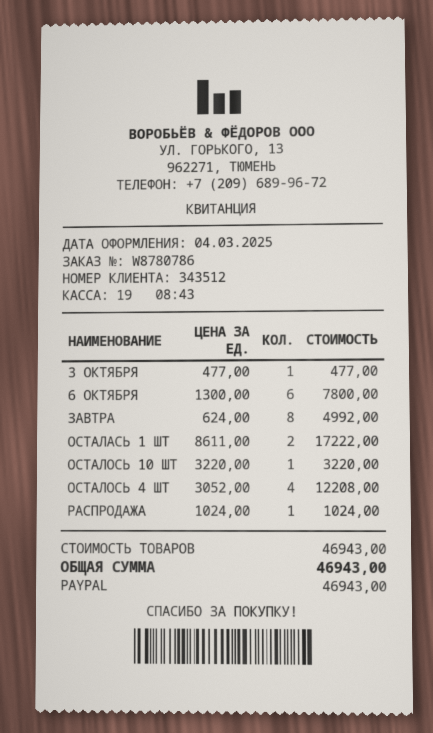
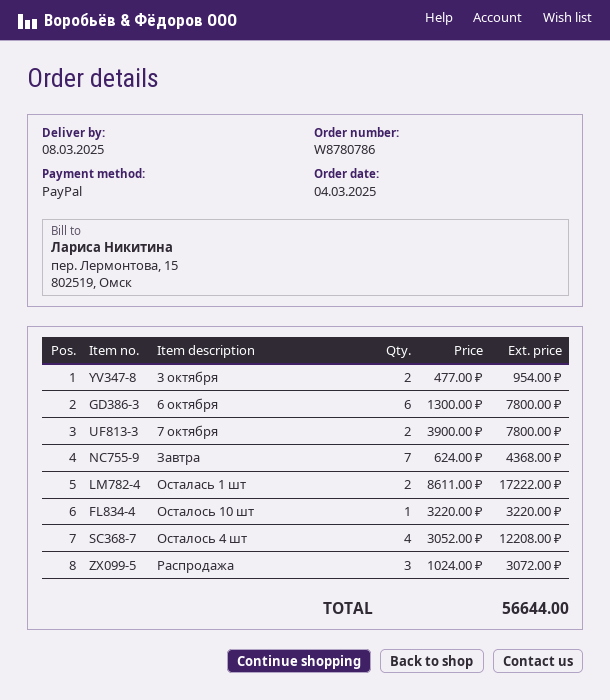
3 ОКТЯБРЯ: 1 x 477.00 = 477.00 -> 2 x 477.00 = 954.00
ЗАВТРА: 8 x 624.00 = 4992.00 -> 7 x 624.00 = 4368.00
РАСПРОДАЖА: 1 x 1024.00 = 1024.00 -> 3 x 1024.00 = 3072.00
7 октября: none -> 2 x 3900.00 = 7800.00
total: 46943.00 -> 56644.00

